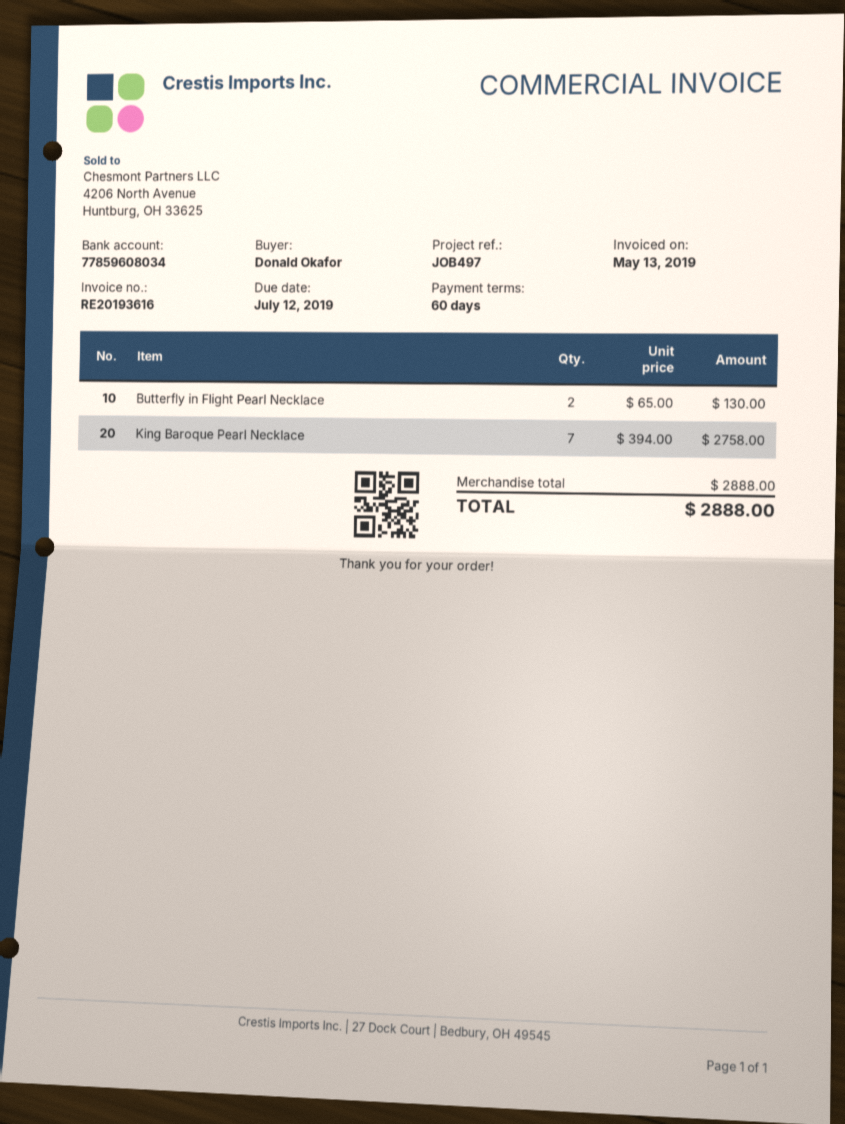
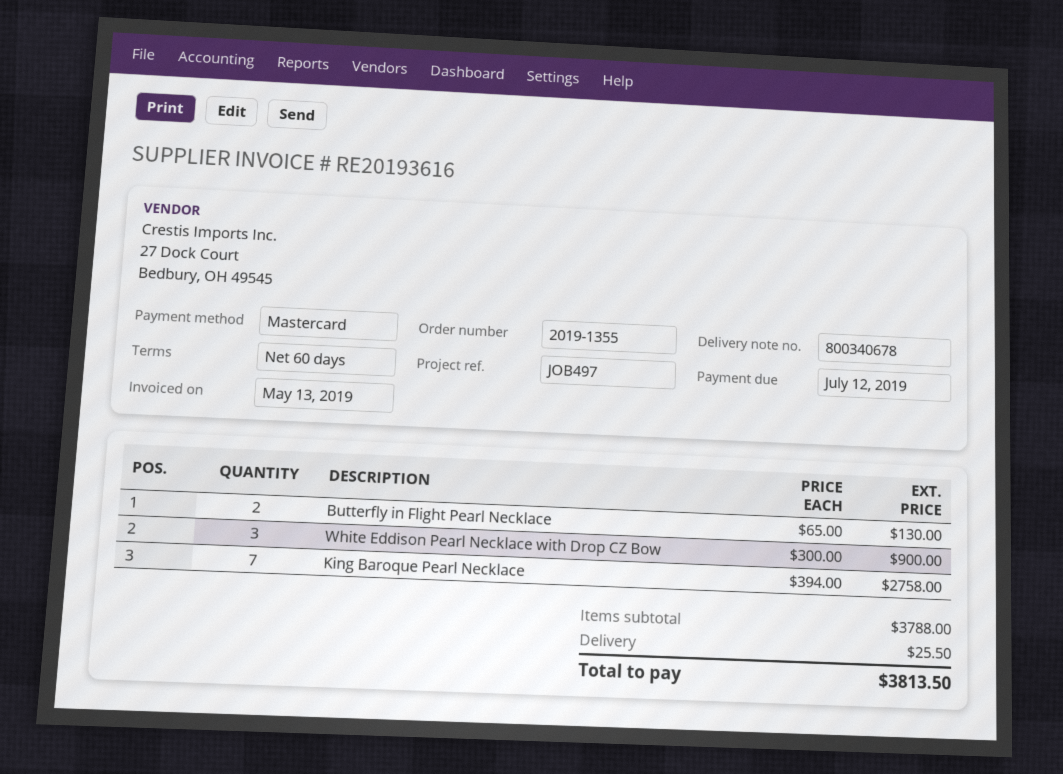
White Eddison Pearl Necklace with Drop CZ Bow: none -> 3 x 300.00 = 900.00
subtotal: 2888.00 -> 3788.00
shipping: none -> 25.50
total: 2888.00 -> 3813.50

